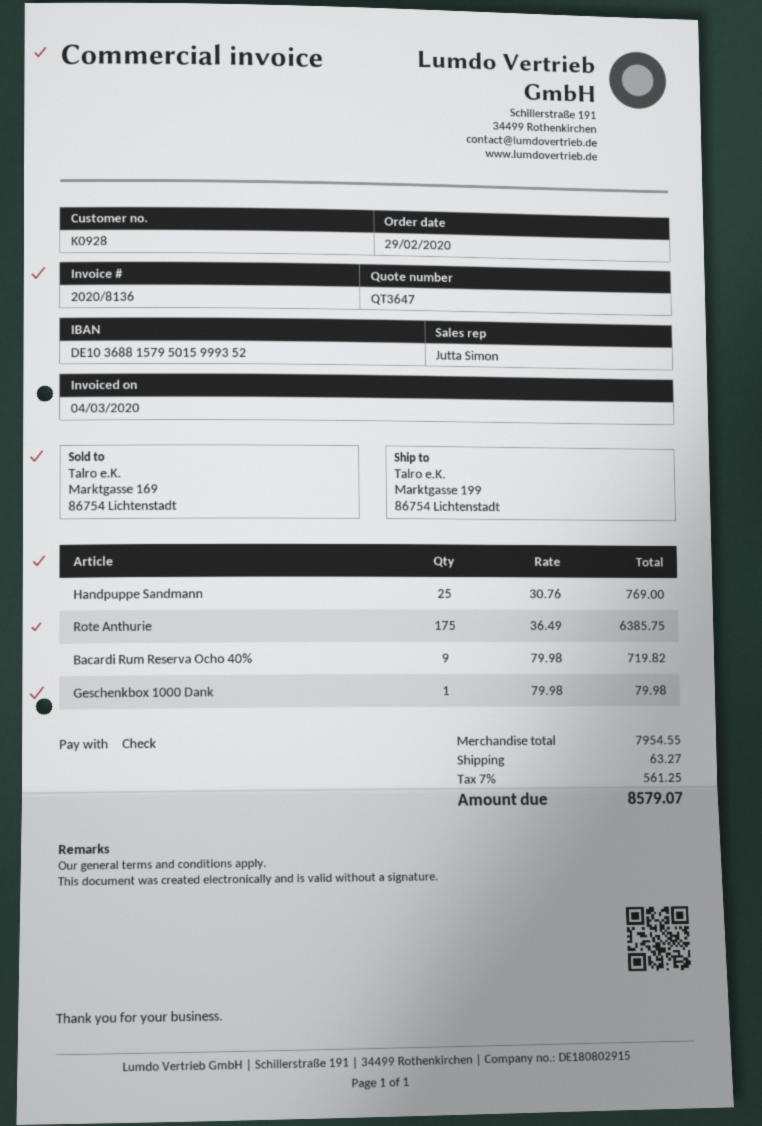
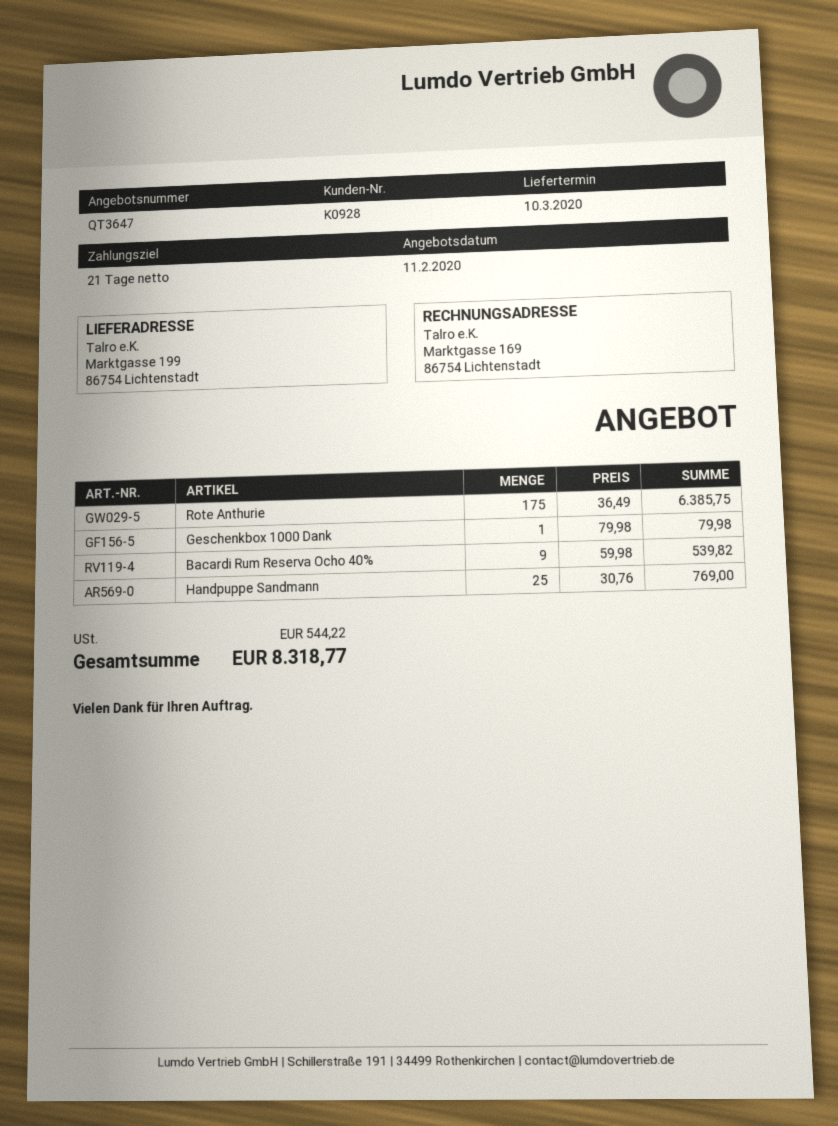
Bacardi Rum Reserva Ocho 40%: 9 x 79.98 = 719.82 -> 9 x 59.98 = 539.82
shipping: 63.27 -> none
tax: 561.25 -> 544.22
total: 8579.07 -> 8318.77

